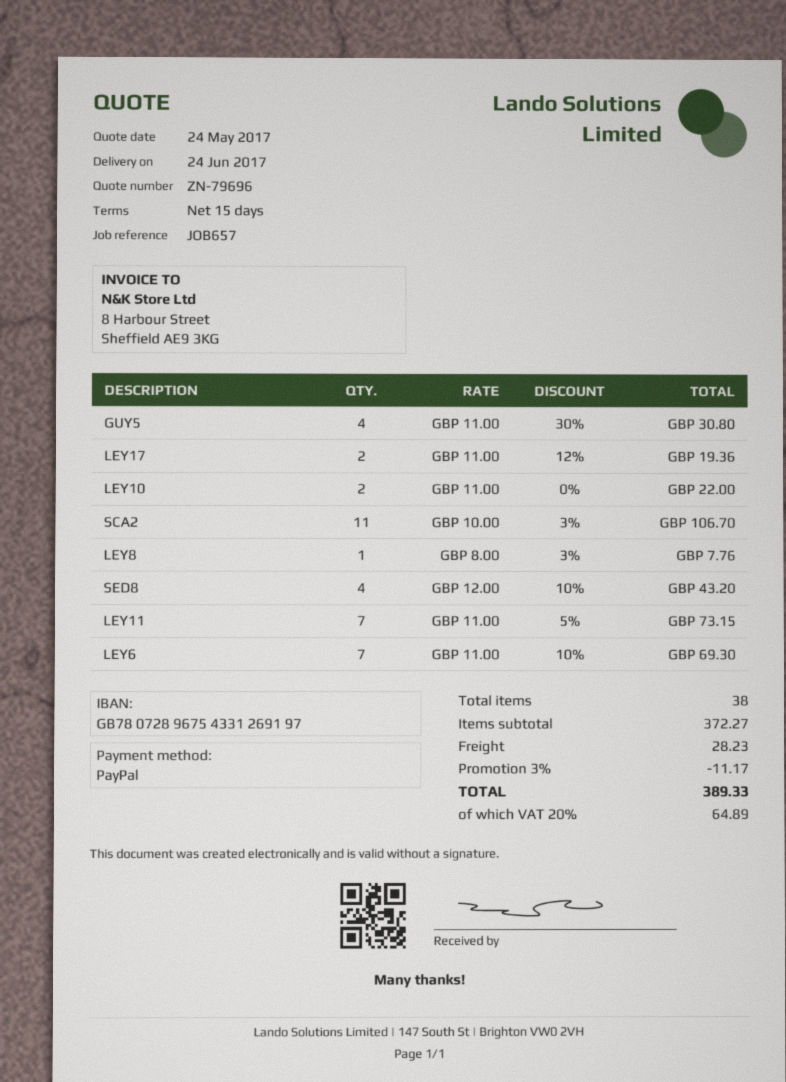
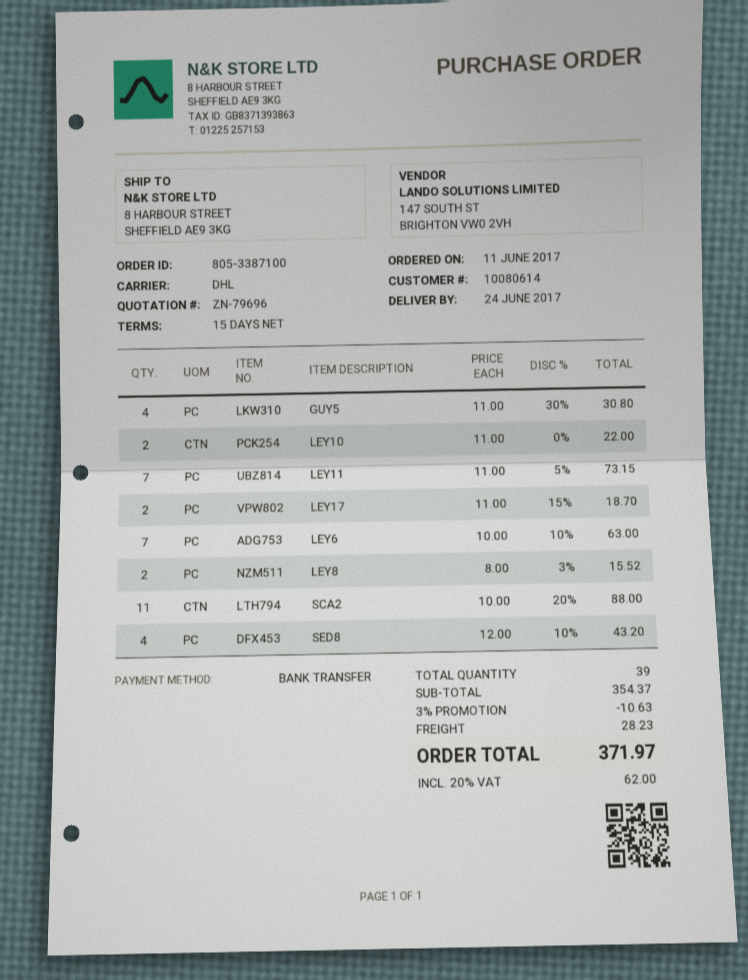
payment method: PayPal -> bank transfer
LEY17: 2 x 11.00 - 12% = 19.36 -> 2 x 11.00 - 15% = 18.70
SCA2: 11 x 10.00 - 3% = 106.70 -> 11 x 10.00 - 20% = 88.00
LEY8: 1 x 8.00 - 3% = 7.76 -> 2 x 8.00 - 3% = 15.52
LEY6: 7 x 11.00 - 10% = 69.30 -> 7 x 10.00 - 10% = 63.00
total quantity: 38 -> 39
subtotal: 372.27 -> 354.37
discount: 3% = 11.17 -> 3% = 10.63
tax: 20% = 64.89 -> 20% = 62.00
total: 389.33 -> 371.97

